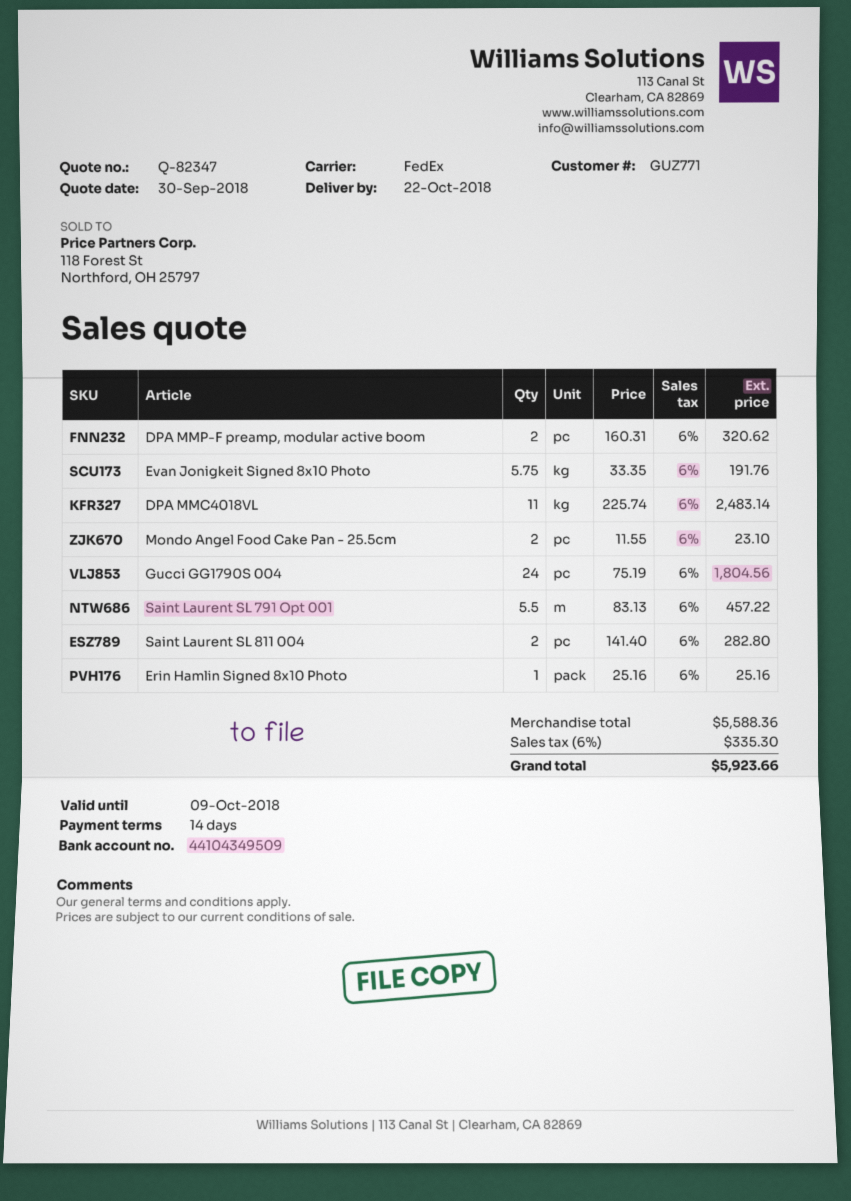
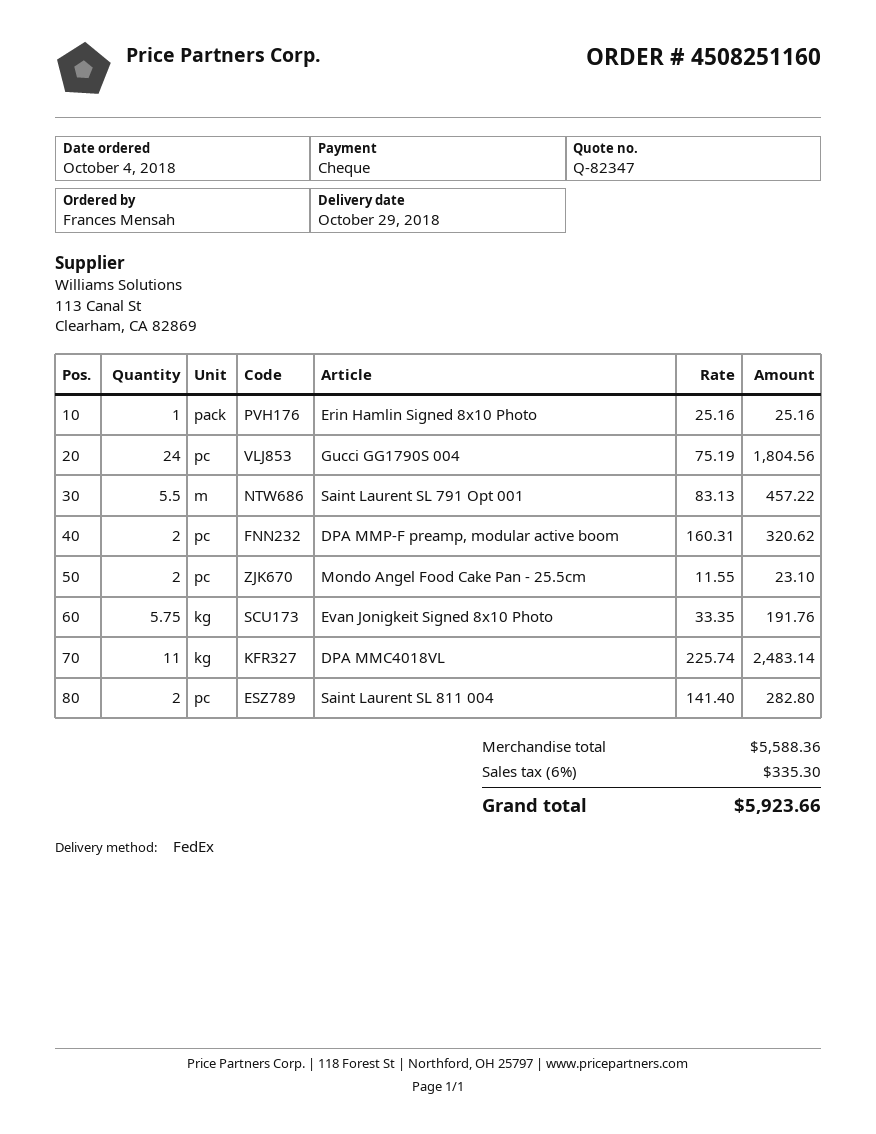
delivery date: 2018-10-22 -> 2018-10-29

